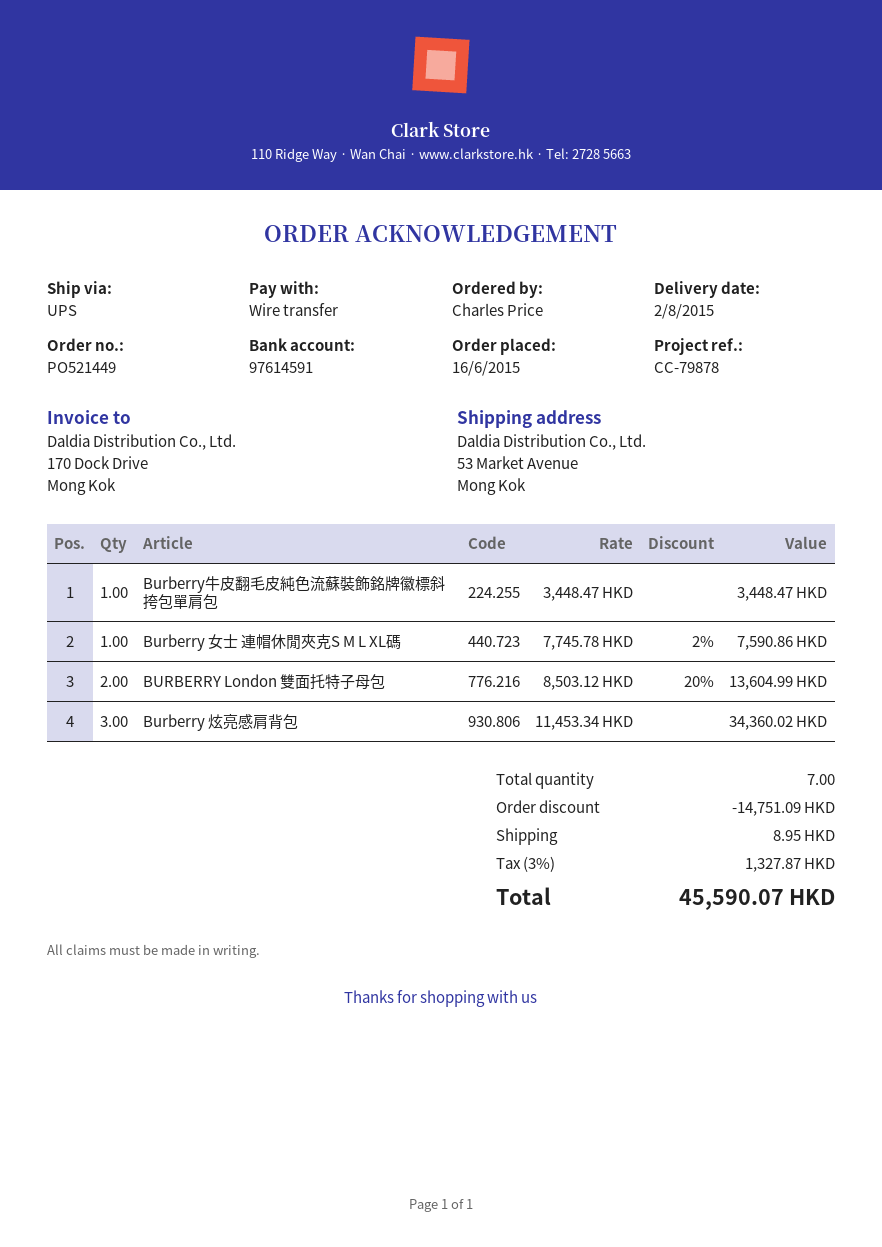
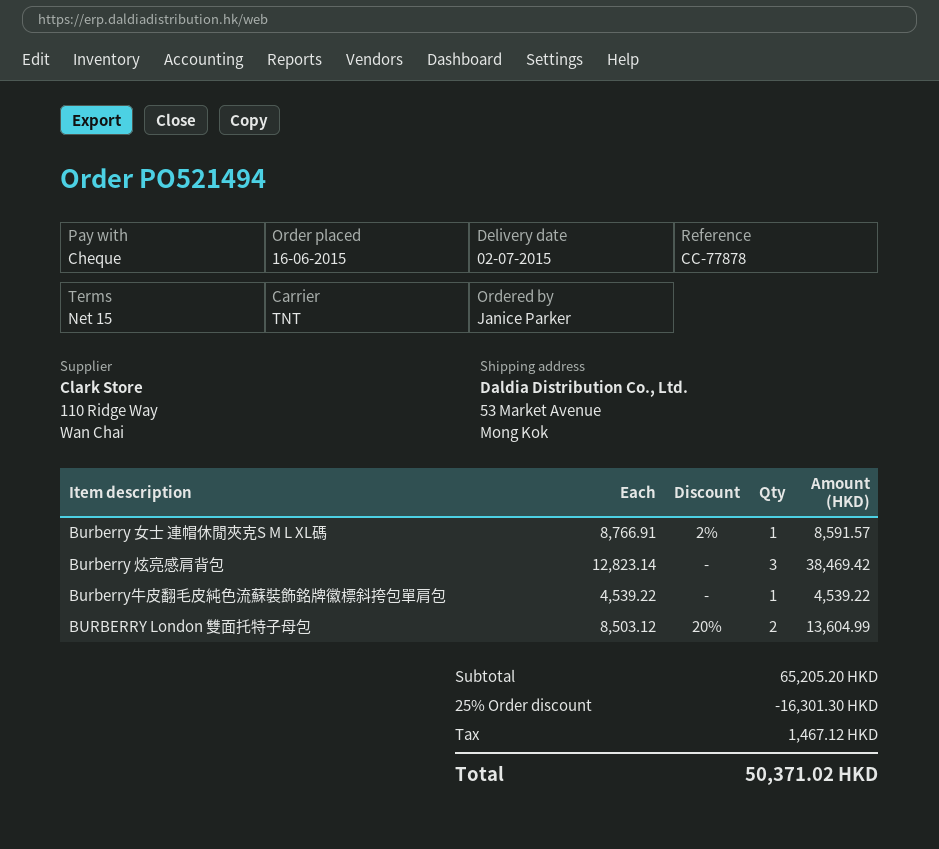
order number: PO521449 -> PO521494
delivery date: 2015-08-02 -> 2015-07-02
reference: CC-79878 -> CC-77878
ordered by: Charles Price -> Janice Parker
payment method: bank transfer -> cheque
shipping method: UPS -> TNT
Burberry牛皮翻毛皮純色流蘇裝飾銘牌徽標斜挎包單肩包: 1 x 3448.47 = 3448.47 -> 1 x 4539.22 = 4539.22
Burberry 女士 連帽休閒夾克S M L XL碼: 1 x 7745.78 - 2% = 7590.86 -> 1 x 8766.91 - 2% = 8591.57
Burberry 炫亮感肩背包: 3 x 11453.34 = 34360.02 -> 3 x 12823.14 = 38469.42
discount: 14751.09 -> 16301.30
shipping: 8.95 -> none
tax: 1327.87 -> 1467.12
total: 45590.07 -> 50371.02

